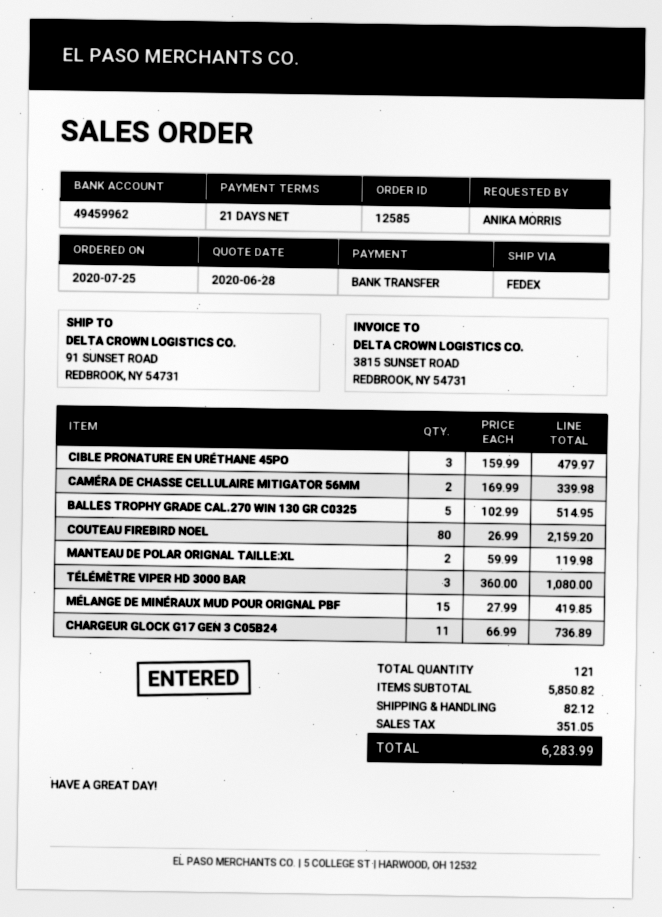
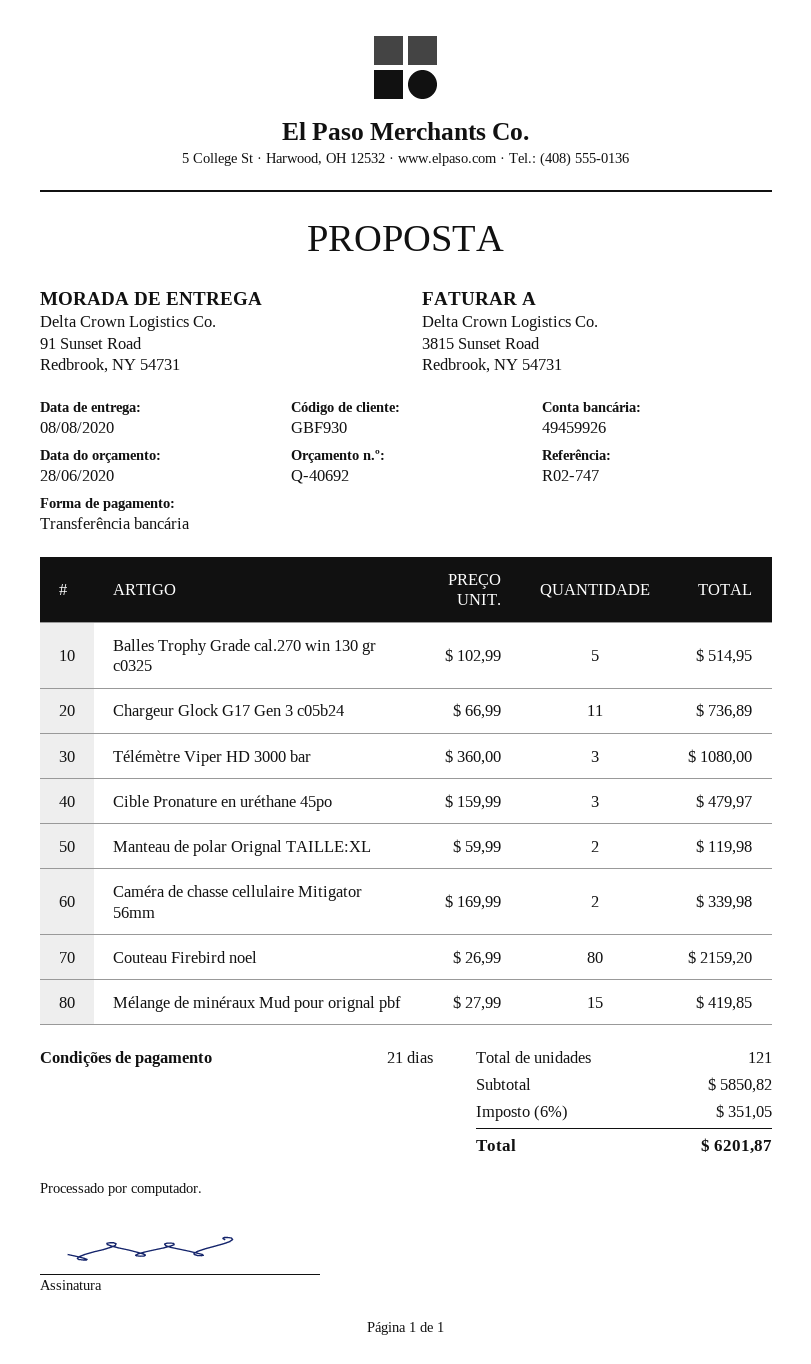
bank account: 49459962 -> 49459926
shipping: 82.12 -> none
total: 6283.99 -> 6201.87

